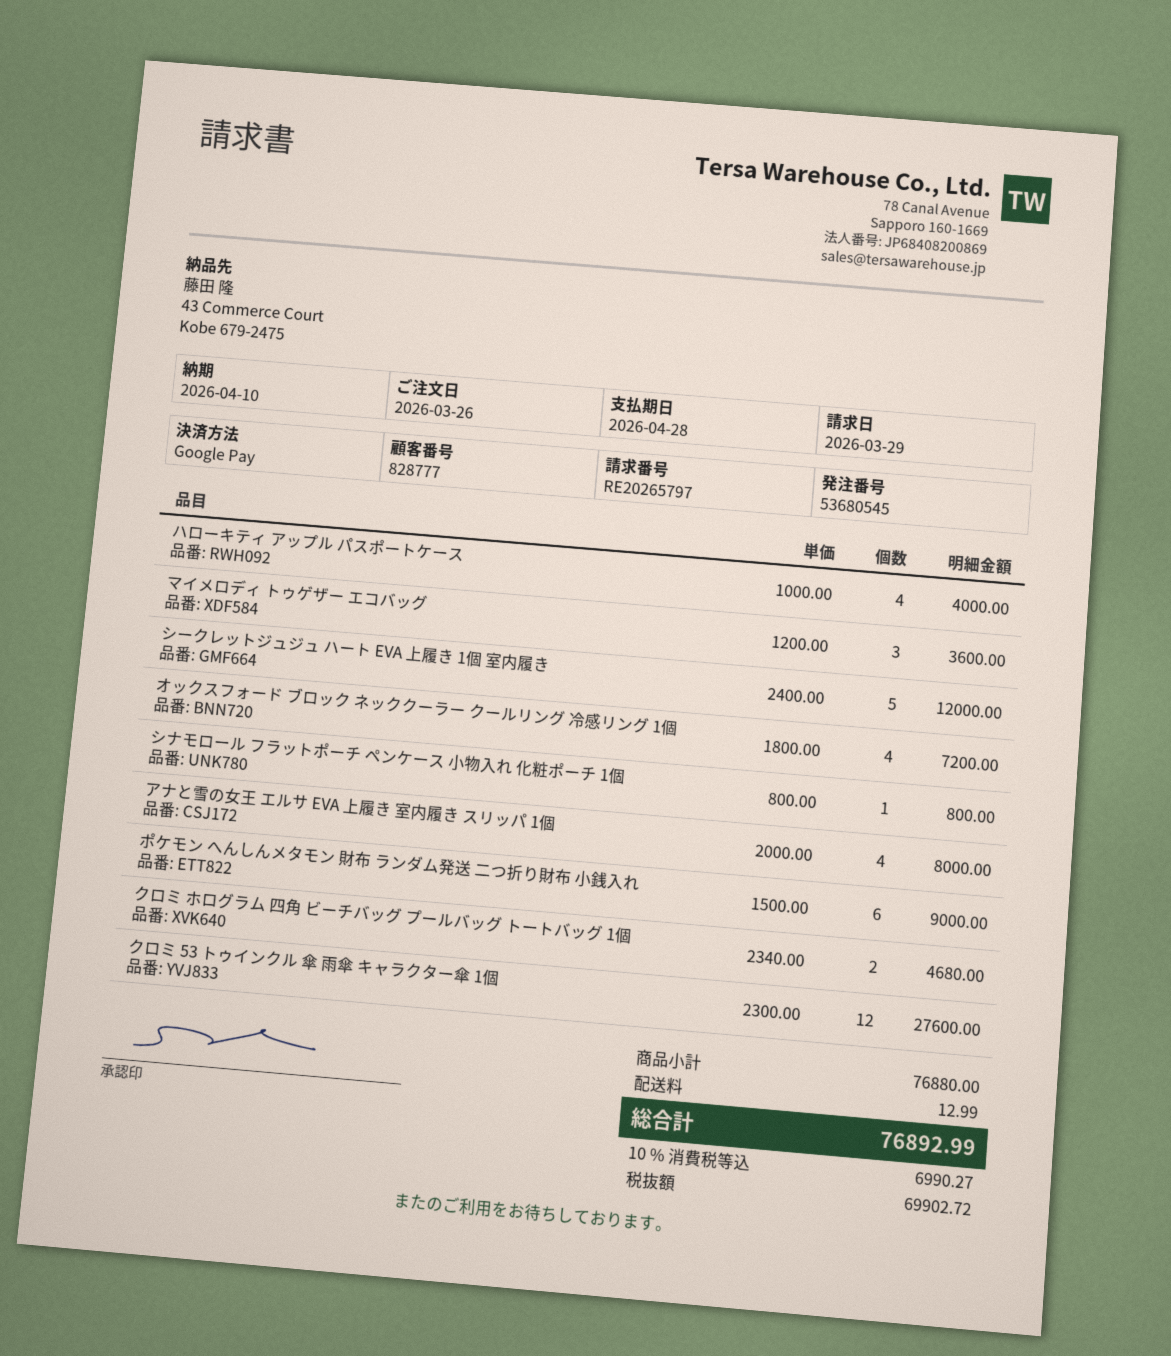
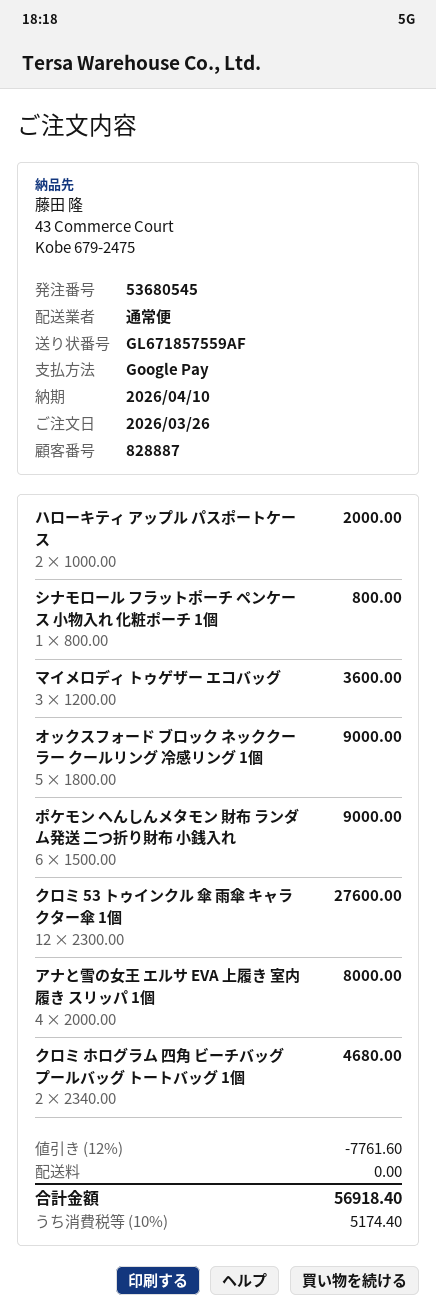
customer number: 828777 -> 828887
ハローキティ アップル パスポートケース: 4 x 1000.00 = 4000.00 -> 2 x 1000.00 = 2000.00
シークレットジュジュ ハート EVA 上履き 1個 室内履き: 5 x 2400.00 = 12000.00 -> none
オックスフォード ブロック ネッククーラー クールリング 冷感リング 1個: 4 x 1800.00 = 7200.00 -> 5 x 1800.00 = 9000.00
discount: none -> 12% = 7761.60
shipping: 12.99 -> 0.00
tax: 10% = 6990.27 -> 10% = 5174.40
total: 76892.99 -> 56918.40

